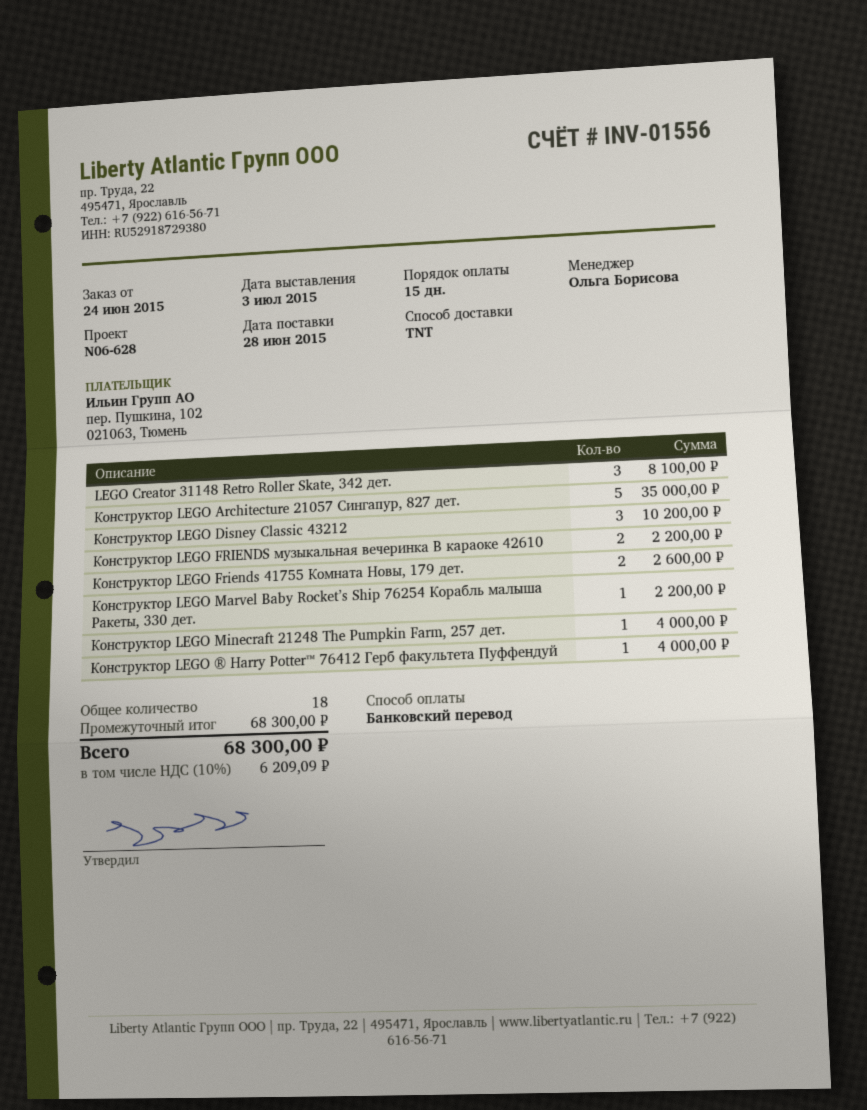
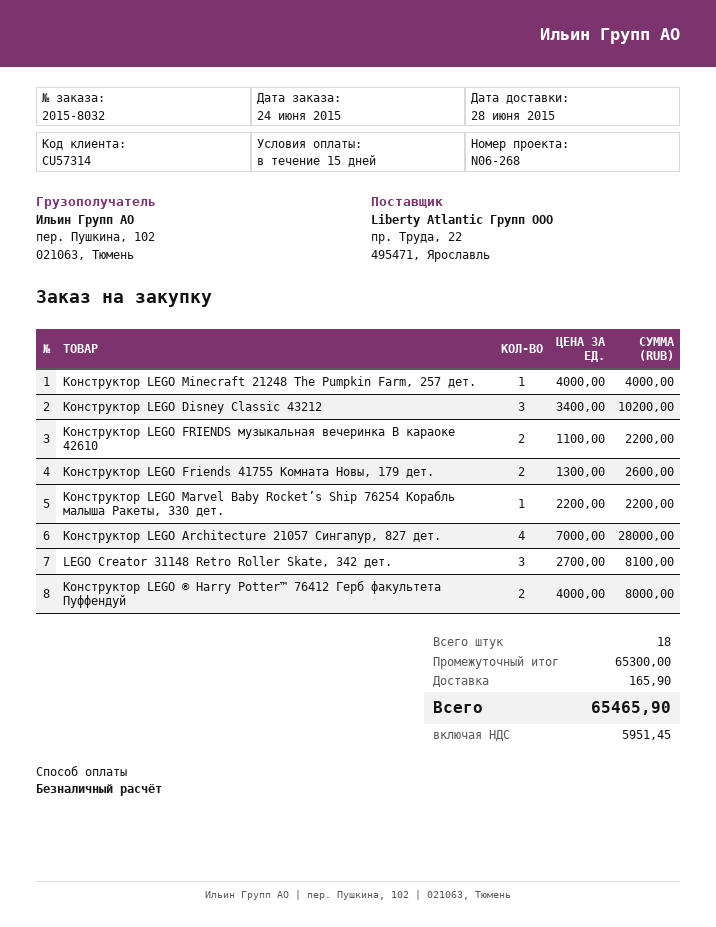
reference: N06-628 -> N06-268
Конструктор LEGO Architecture 21057 Сингапур, 827 дет.: 5 for 35000.00 -> 4 for 28000.00
Конструктор LEGO ® Harry Potter™ 76412 Герб факультета Пуффендуй: 1 for 4000.00 -> 2 for 8000.00
subtotal: 68300.00 -> 65300.00
shipping: none -> 165.90
tax: 6209.09 -> 5951.45
total: 68300.00 -> 65465.90

